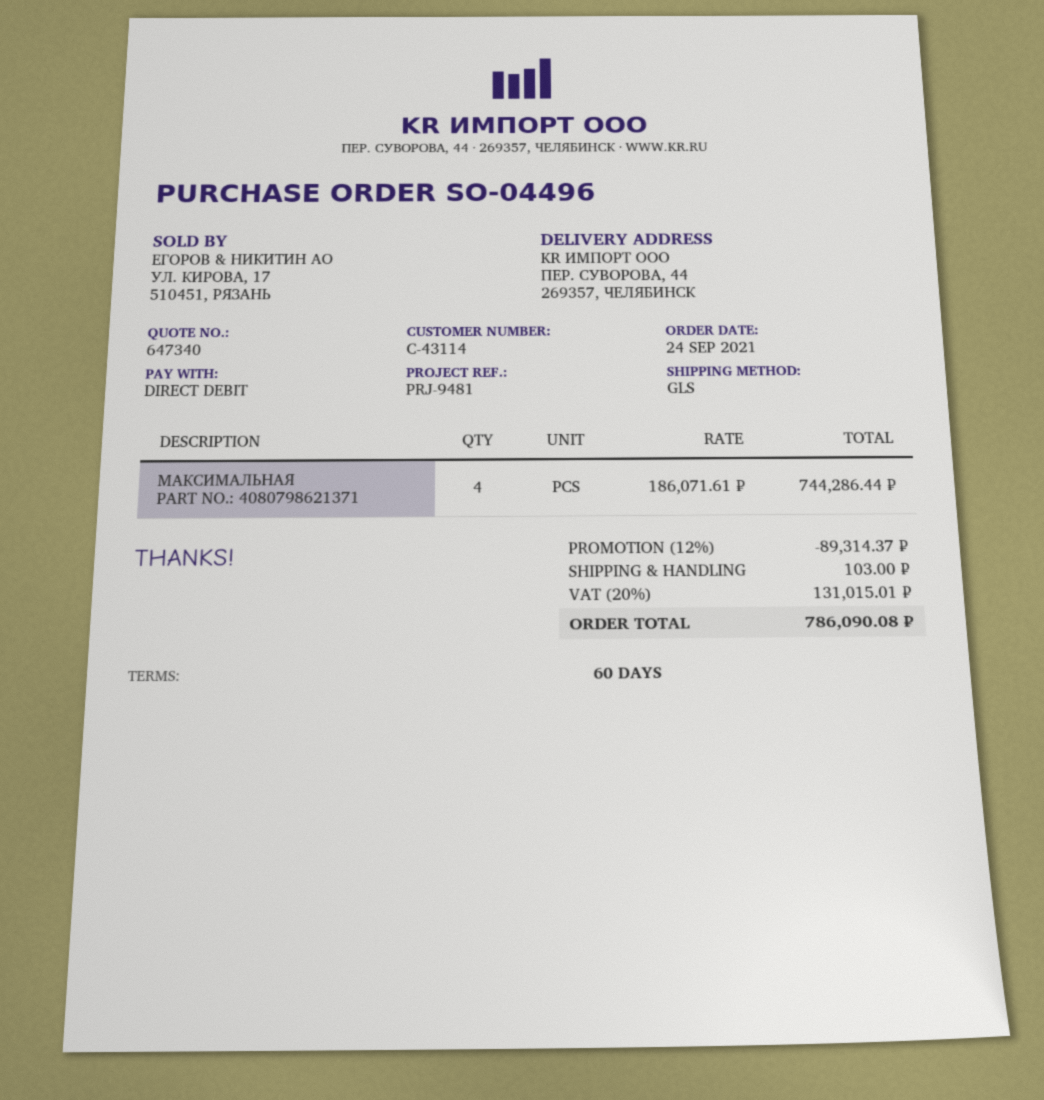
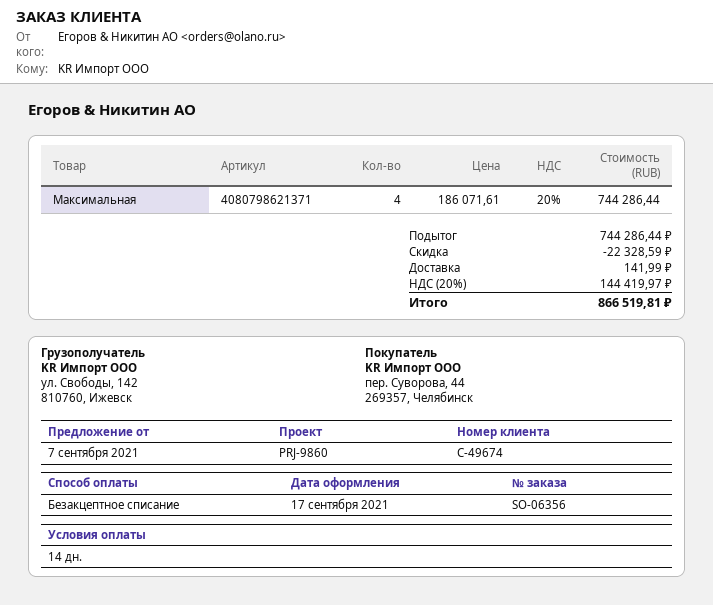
order number: SO-04496 -> SO-06356
order date: 2021-09-24 -> 2021-09-17
payment terms: 60 days -> 14 days
customer number: C-43114 -> C-49674
reference: PRJ-9481 -> PRJ-9860
ship to: ПЕР. СУВОРОВА, 44, 269357, ЧЕЛЯБИНСК -> ул. Свободы, 142, 810760, Ижевск
discount: 89314.37 -> 22328.59
shipping: 103.00 -> 141.99
tax: 20% = 131015.01 -> 20% = 144419.97
total: 786090.08 -> 866519.81

